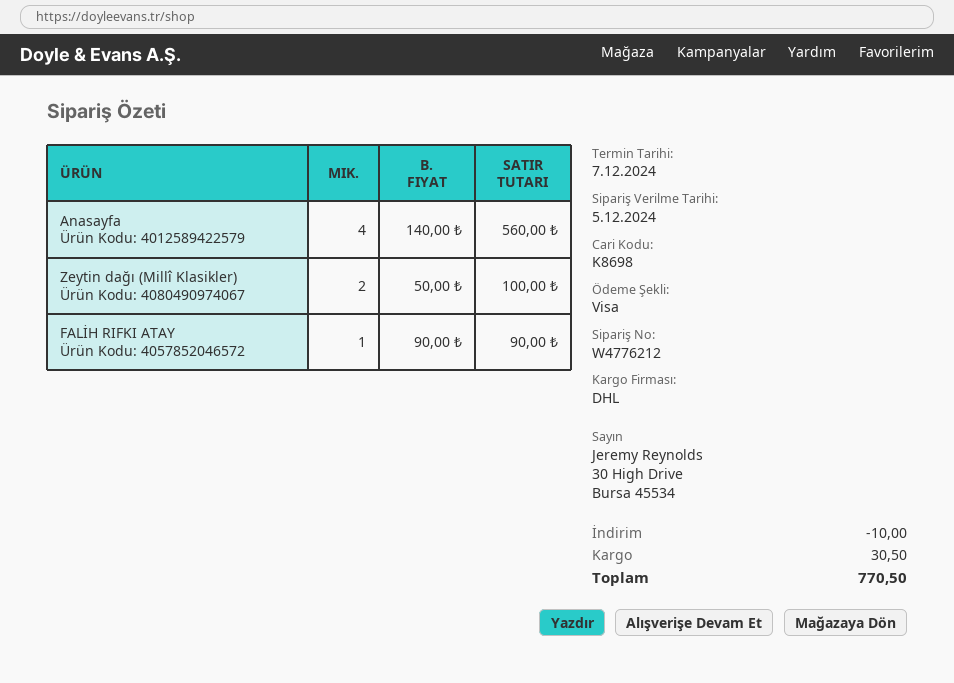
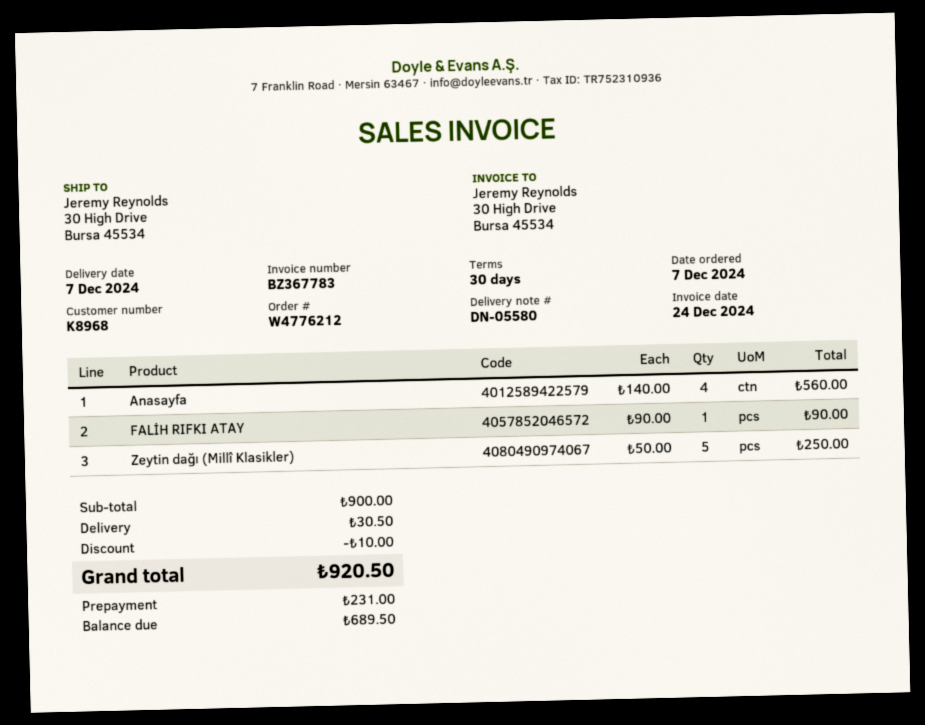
order date: 2024-12-05 -> 2024-12-07
customer number: K8698 -> K8968
Zeytin dağı (Millî Klasikler): 2 x 50.00 = 100.00 -> 5 x 50.00 = 250.00
total: 770.50 -> 920.50

